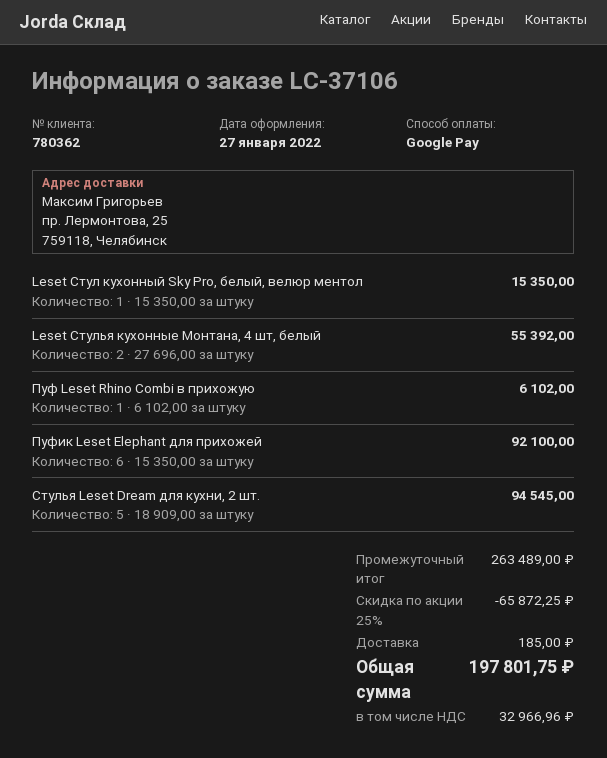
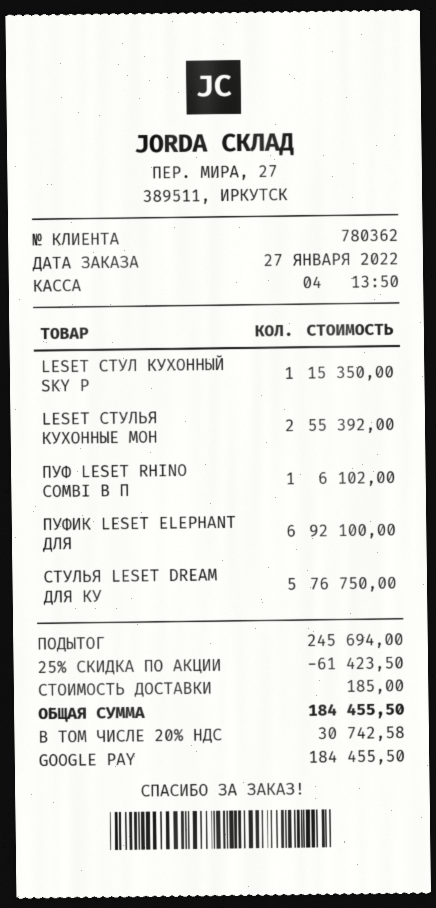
Стулья Leset Dream для кухни, 2 шт.: 5 for 94545.00 -> 5 for 76750.00
subtotal: 263489.00 -> 245694.00
discount: 25% = 65872.25 -> 25% = 61423.50
tax: 32966.96 -> 30742.58
total: 197801.75 -> 184455.50

